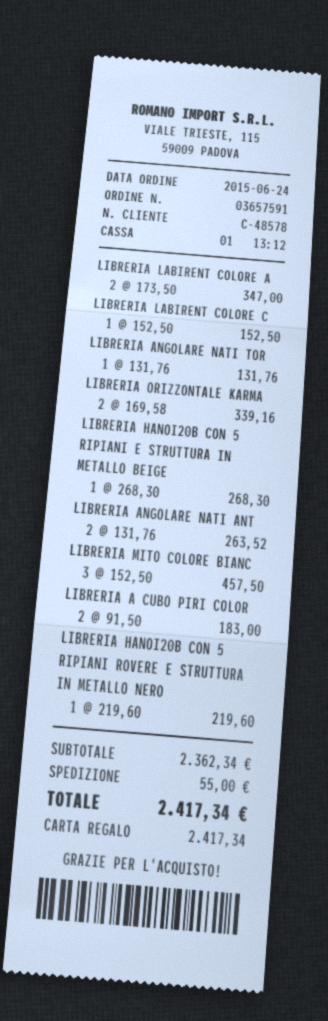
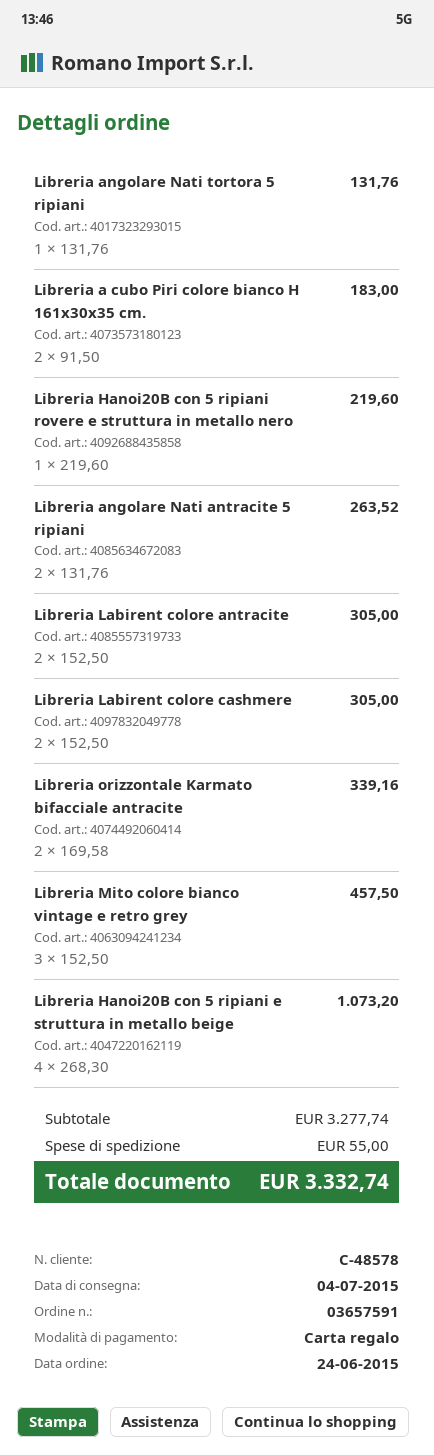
LIBRERIA LABIRENT COLORE A: 2 x 173.50 = 347.00 -> 2 x 152.50 = 305.00
LIBRERIA LABIRENT COLORE C: 1 x 152.50 = 152.50 -> 2 x 152.50 = 305.00
LIBRERIA HANOI20B CON 5 RIPIANI E STRUTTURA IN METALLO BEIGE: 1 x 268.30 = 268.30 -> 4 x 268.30 = 1073.20
subtotal: 2362.34 -> 3277.74
total: 2417.34 -> 3332.74

